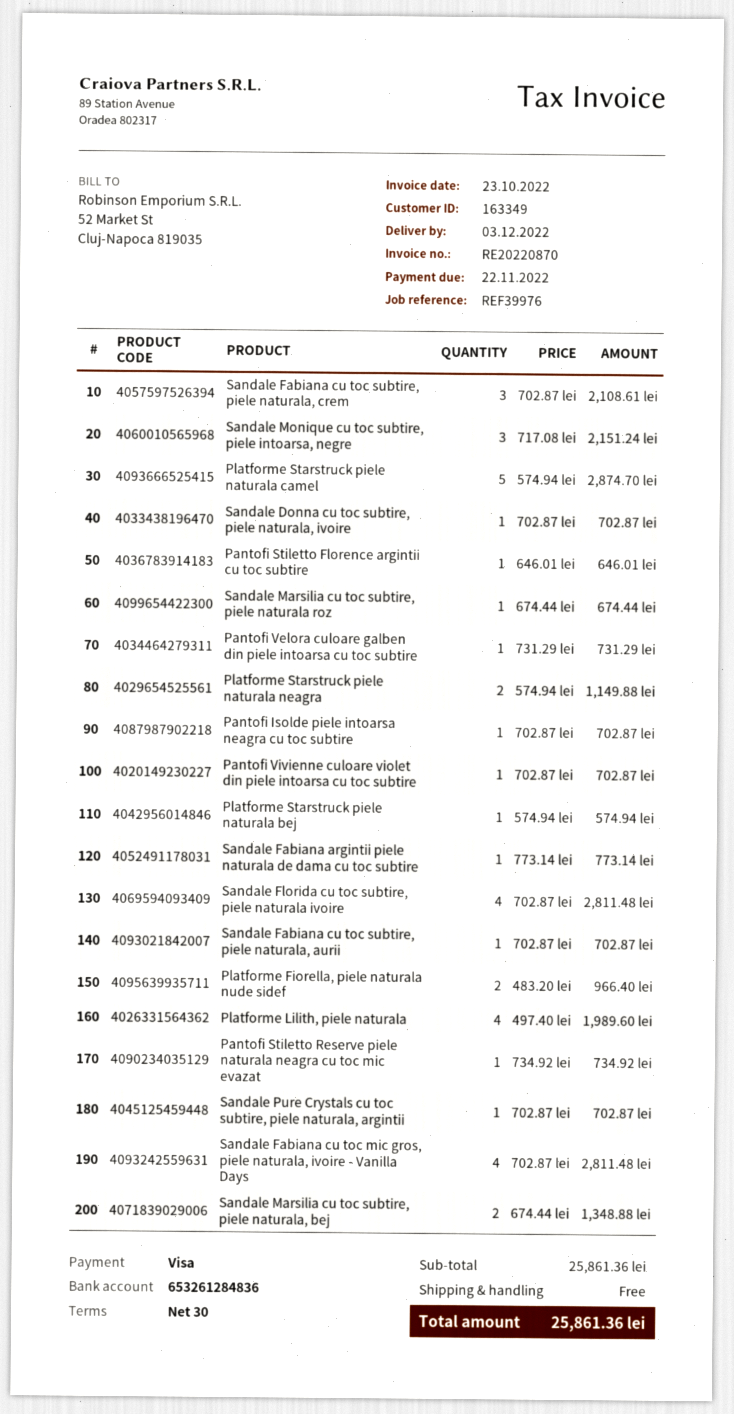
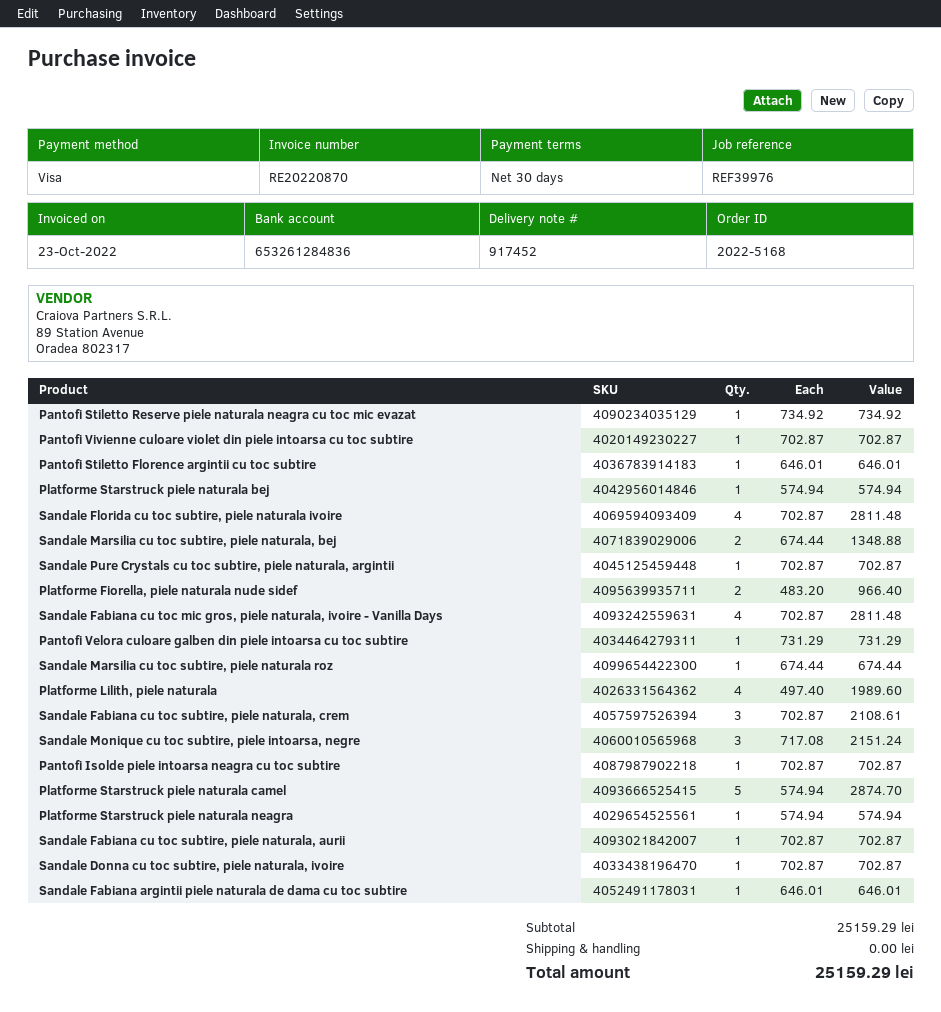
Platforme Starstruck piele naturala neagra: 2 x 574.94 = 1149.88 -> 1 x 574.94 = 574.94
Sandale Fabiana argintii piele naturala de dama cu toc subtire: 1 x 773.14 = 773.14 -> 1 x 646.01 = 646.01
subtotal: 25861.36 -> 25159.29
total: 25861.36 -> 25159.29

